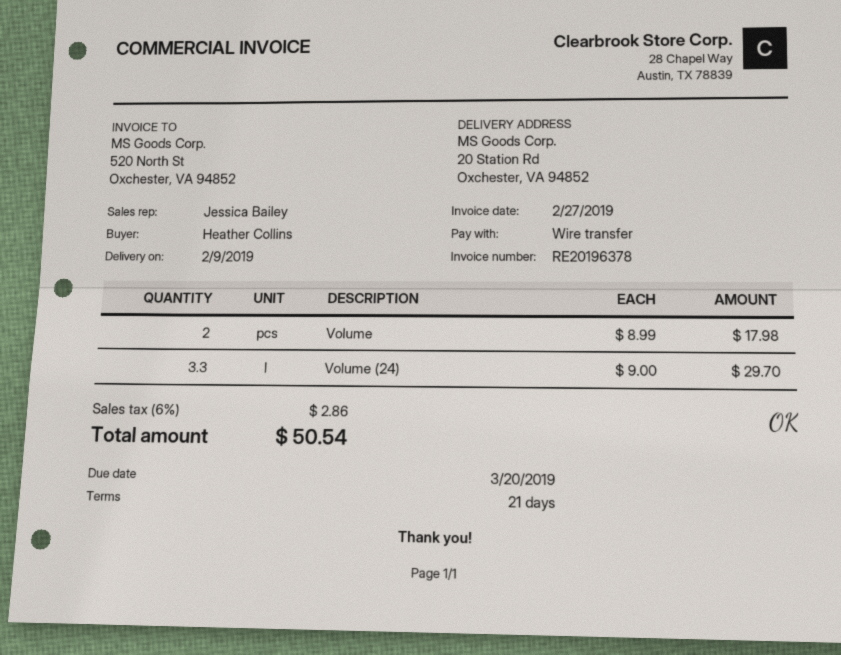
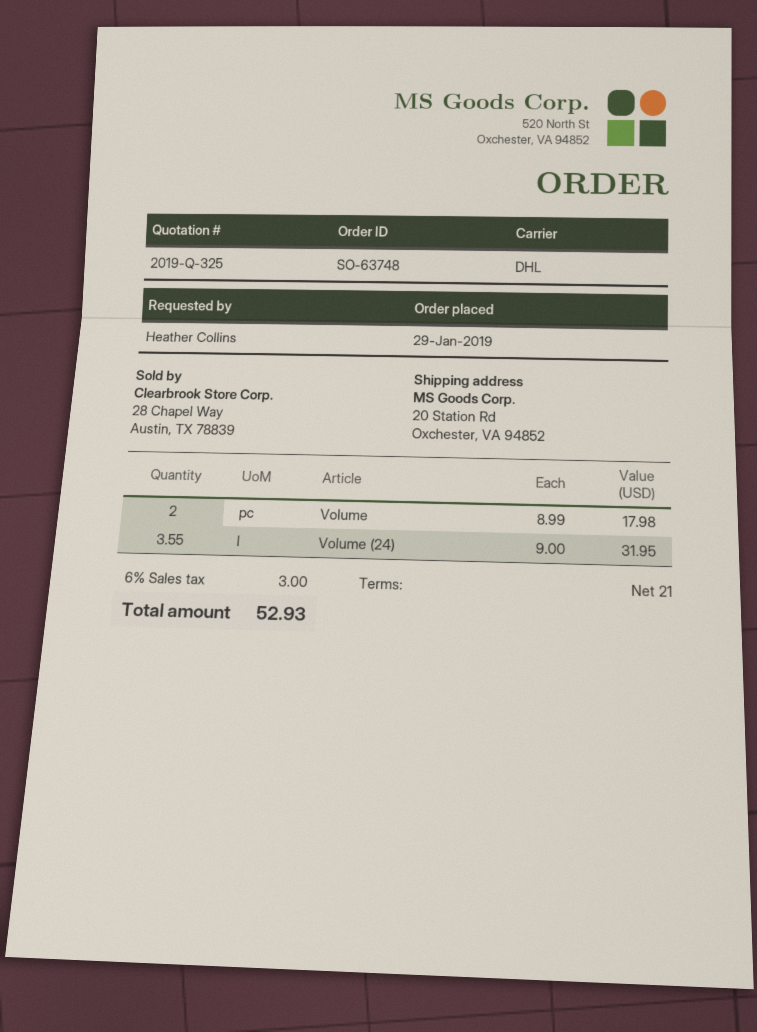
Volume (24): 3.3 x 9.00 = 29.70 -> 3.55 x 9.00 = 31.95
tax: 6% = 2.86 -> 6% = 3.00
total: 50.54 -> 52.93

